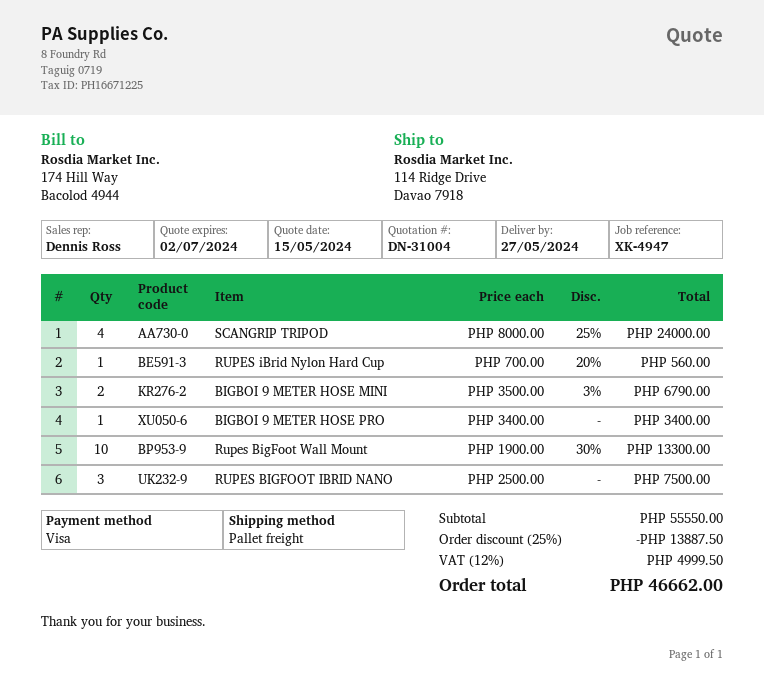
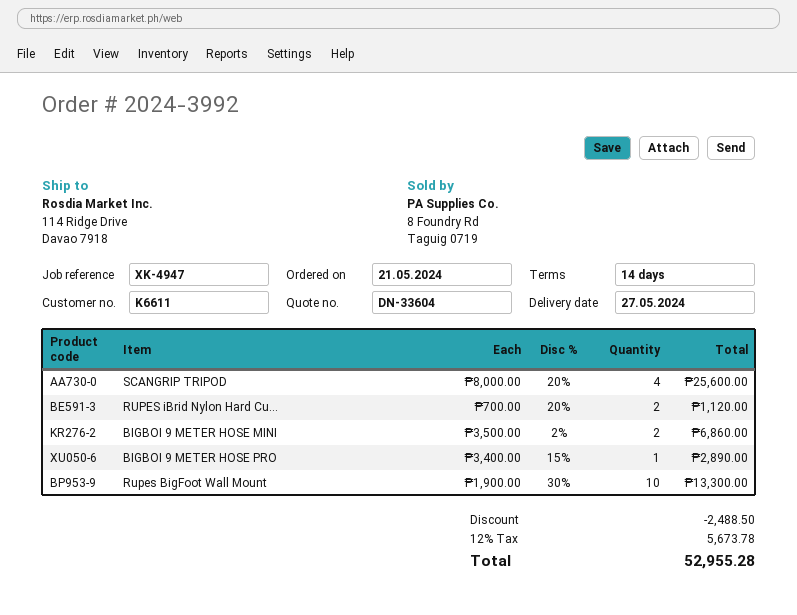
quote number: DN-31004 -> DN-33604
SCANGRIP TRIPOD: 4 x 8000.00 - 25% = 24000.00 -> 4 x 8000.00 - 20% = 25600.00
RUPES iBrid Nylon Hard Cup: 1 x 700.00 - 20% = 560.00 -> 2 x 700.00 - 20% = 1120.00
BIGBOI 9 METER HOSE MINI: 2 x 3500.00 - 3% = 6790.00 -> 2 x 3500.00 - 2% = 6860.00
BIGBOI 9 METER HOSE PRO: 1 x 3400.00 = 3400.00 -> 1 x 3400.00 - 15% = 2890.00
RUPES BIGFOOT IBRID NANO: 3 x 2500.00 = 7500.00 -> none
discount: 13887.50 -> 2488.50
tax: 12% = 4999.50 -> 12% = 5673.78
total: 46662.00 -> 52955.28

